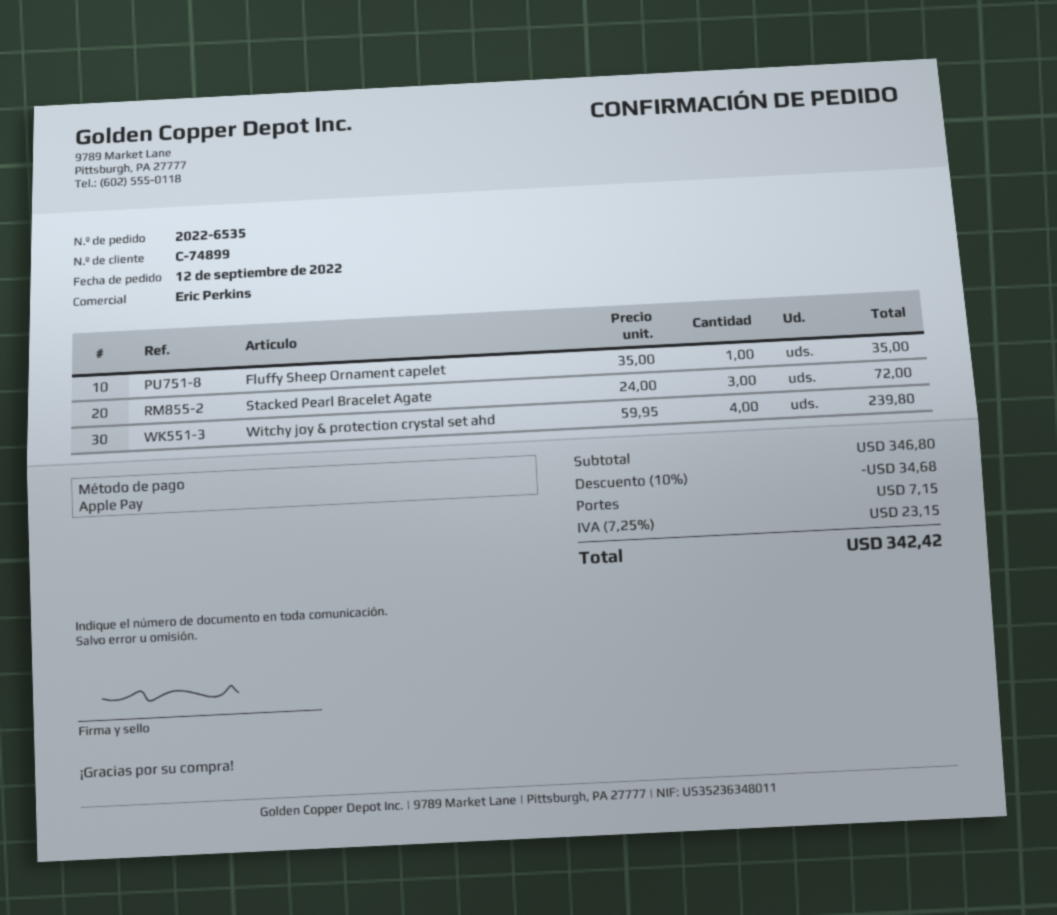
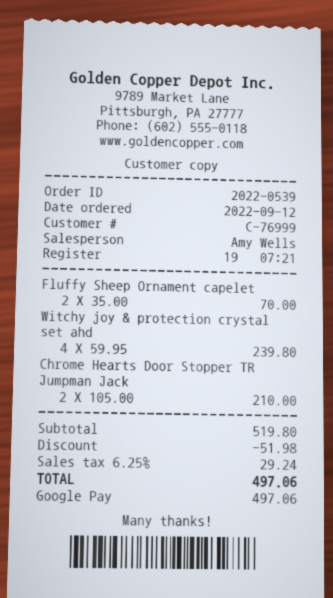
order number: 2022-6535 -> 2022-0539
customer number: C-74899 -> C-76999
sales rep: Eric Perkins -> Amy Wells
payment method: Apple Pay -> Google Pay
Fluffy Sheep Ornament capelet: 1 x 35.00 = 35.00 -> 2 x 35.00 = 70.00
Stacked Pearl Bracelet Agate: 3 x 24.00 = 72.00 -> none
Chrome Hearts Door Stopper TR Jumpman Jack: none -> 2 x 105.00 = 210.00
subtotal: 346.80 -> 519.80
discount: 34.68 -> 51.98
shipping: 7.15 -> none
tax: 7.25% = 23.15 -> 6.25% = 29.24
total: 342.42 -> 497.06

